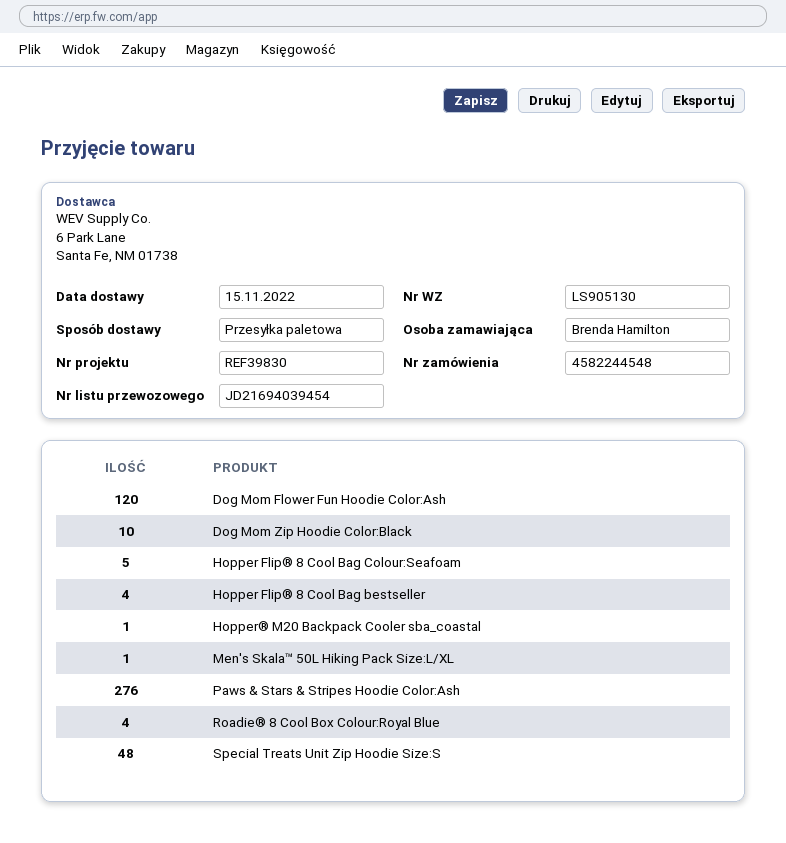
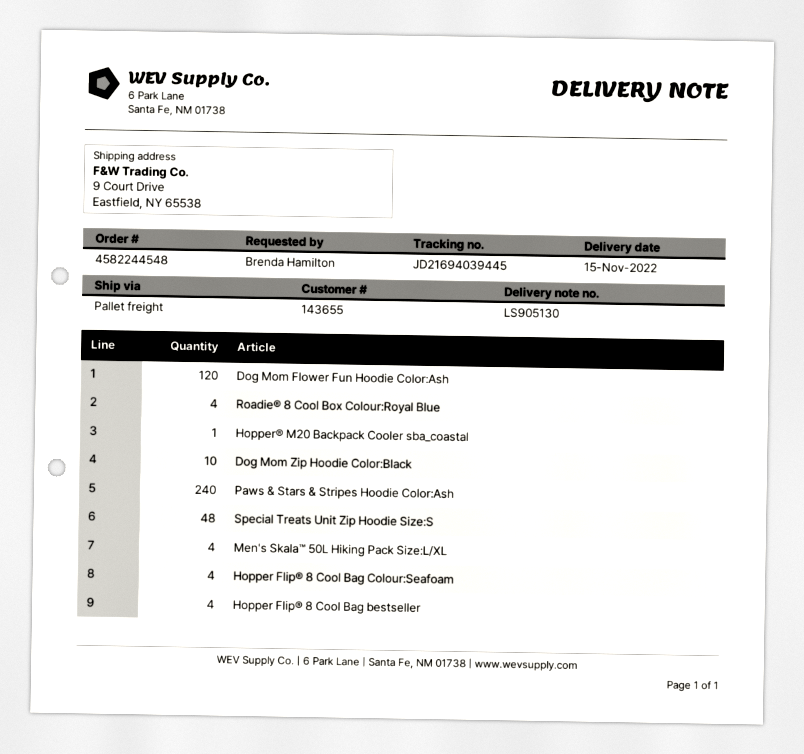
tracking number: JD21694039454 -> JD21694039445
Hopper Flip® 8 Cool Bag Colour:Seafoam: 5 -> 4
Men's Skala™ 50L Hiking Pack Size:L/XL: 1 -> 4
Paws & Stars & Stripes Hoodie Color:Ash: 276 -> 240

